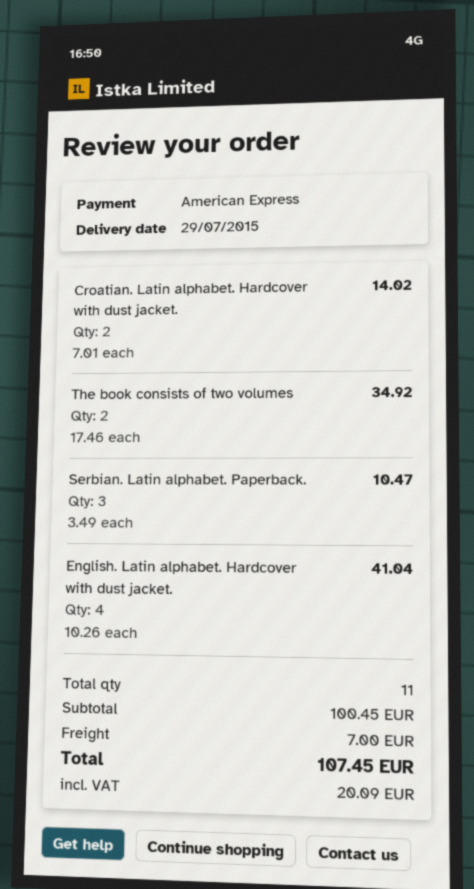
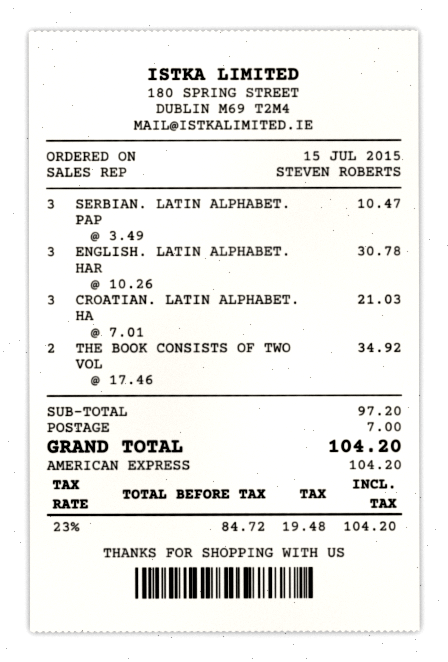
Croatian. Latin alphabet. Hardcover with dust jacket.: 2 x 7.01 = 14.02 -> 3 x 7.01 = 21.03
English. Latin alphabet. Hardcover with dust jacket.: 4 x 10.26 = 41.04 -> 3 x 10.26 = 30.78
subtotal: 100.45 -> 97.20
tax: 20.09 -> 19.48
total: 107.45 -> 104.20

